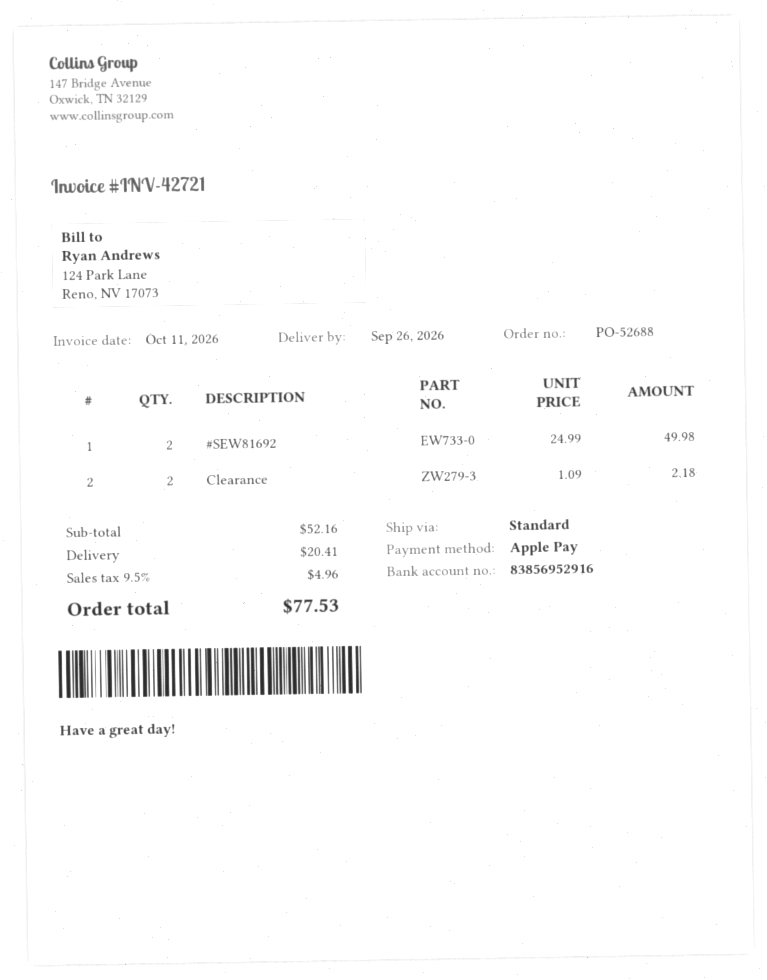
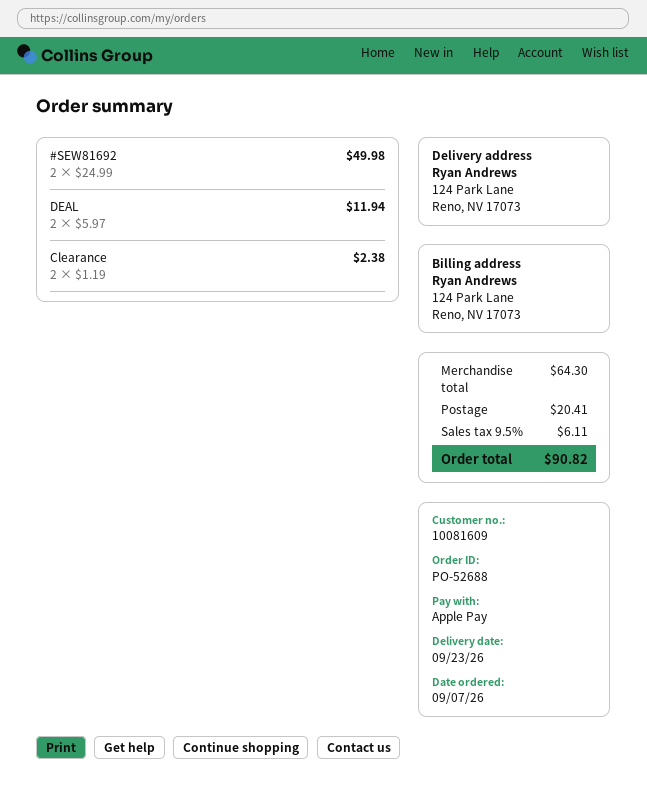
delivery date: 2026-09-26 -> 2026-09-23
Clearance: 2 x 1.09 = 2.18 -> 2 x 1.19 = 2.38
DEAL: none -> 2 x 5.97 = 11.94
subtotal: 52.16 -> 64.30
tax: 9.5% = 4.96 -> 9.5% = 6.11
total: 77.53 -> 90.82

